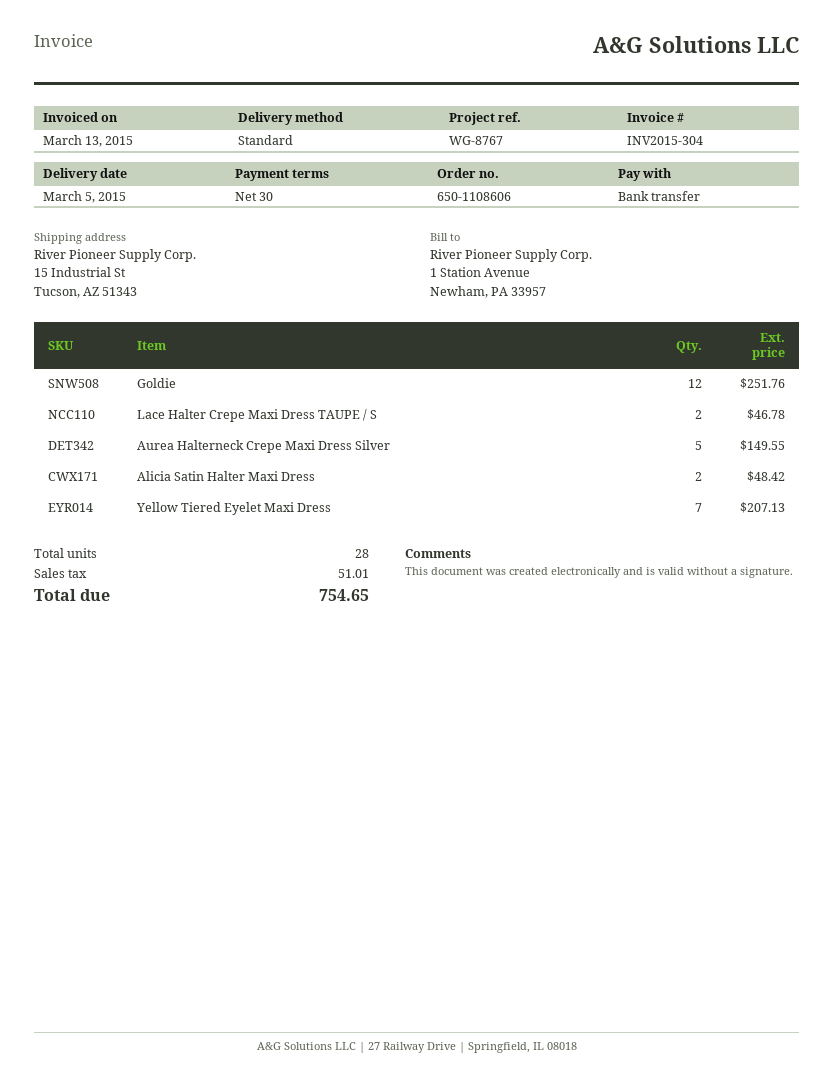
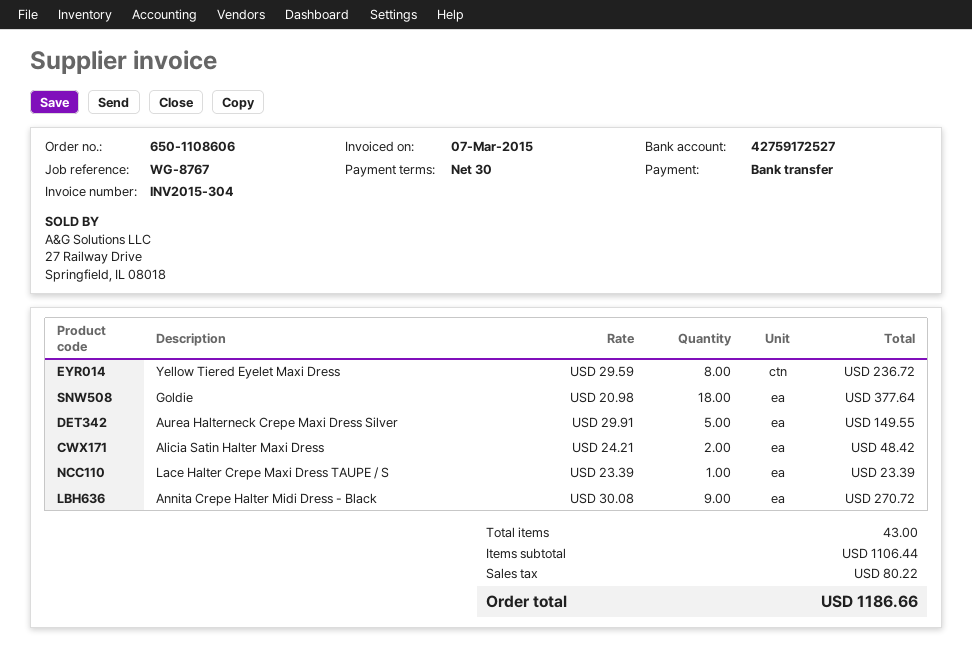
invoice date: 2015-03-13 -> 2015-03-07
Goldie: 12 for 251.76 -> 18 for 377.64
Lace Halter Crepe Maxi Dress TAUPE / S: 2 for 46.78 -> 1 for 23.39
Yellow Tiered Eyelet Maxi Dress: 7 for 207.13 -> 8 for 236.72
Annita Crepe Halter Midi Dress - Black: none -> 9 for 270.72
total quantity: 28 -> 43
tax: 51.01 -> 80.22
total: 754.65 -> 1186.66

